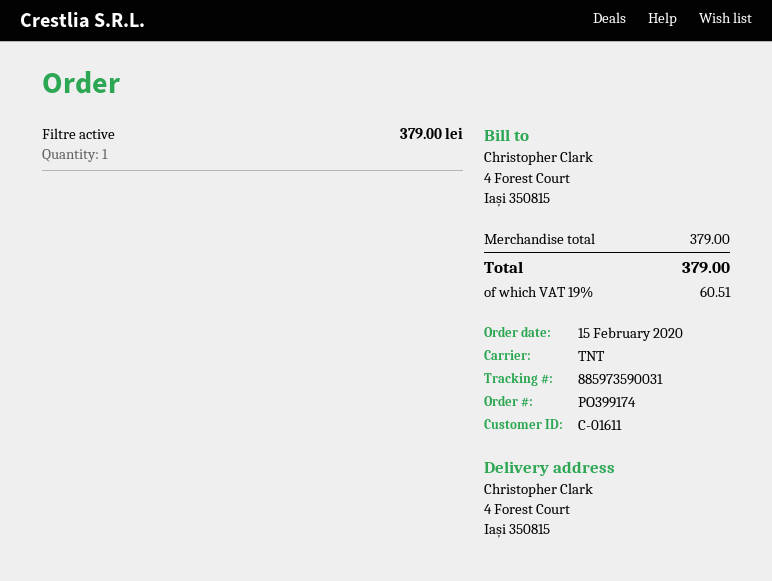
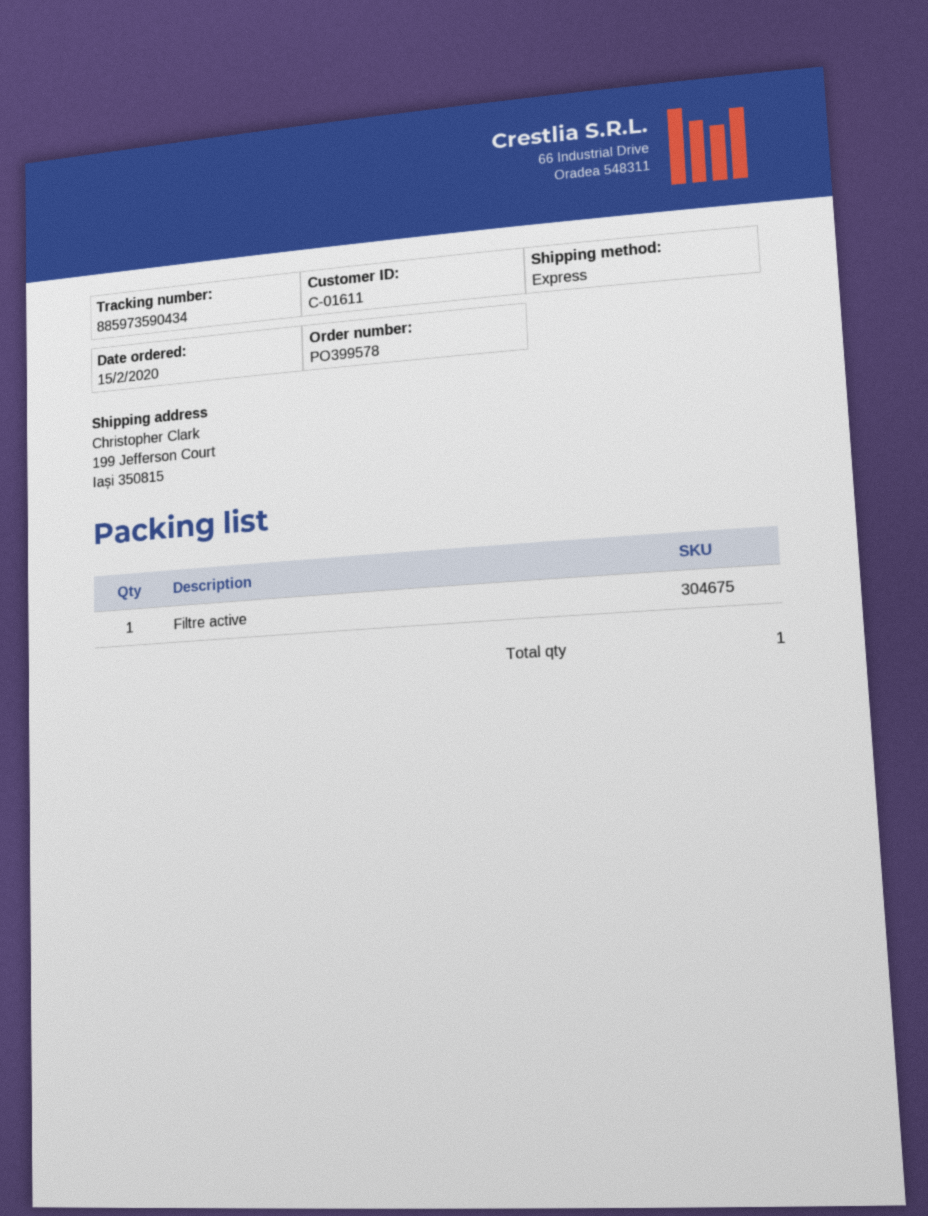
order number: PO399174 -> PO399578
shipping method: TNT -> express
tracking number: 885973590031 -> 885973590434
ship to: 4 Forest Court, Iași 350815 -> 199 Jefferson Court, Iași 350815

